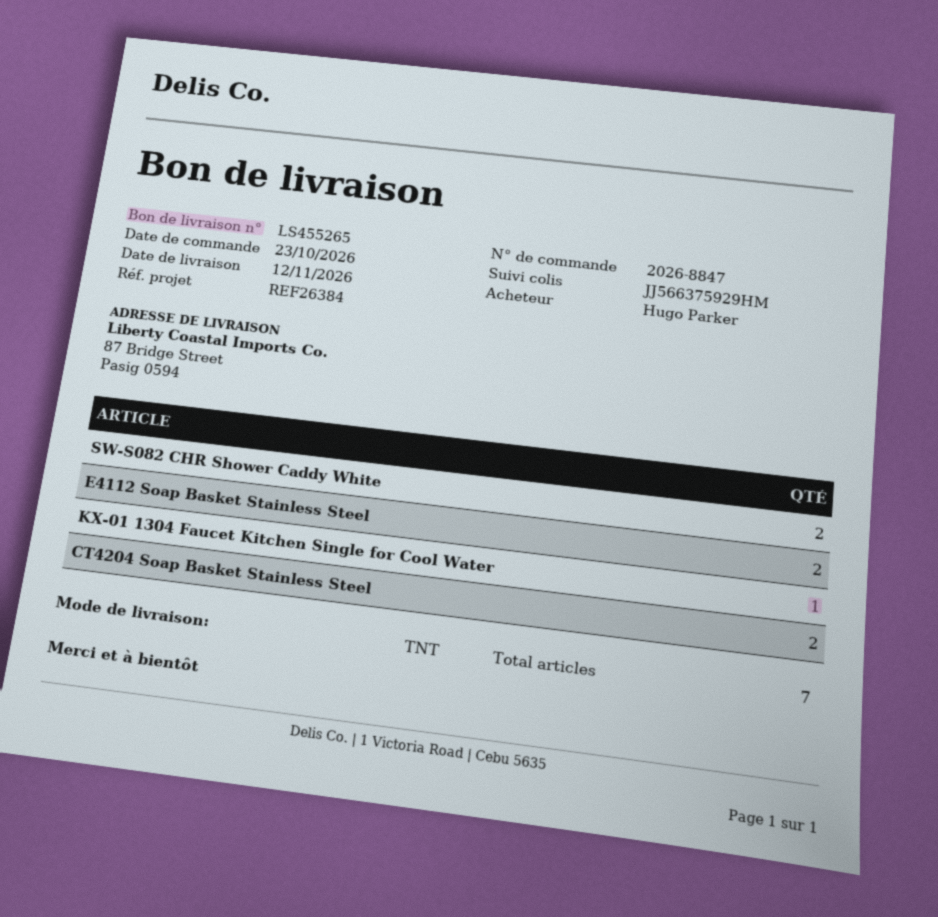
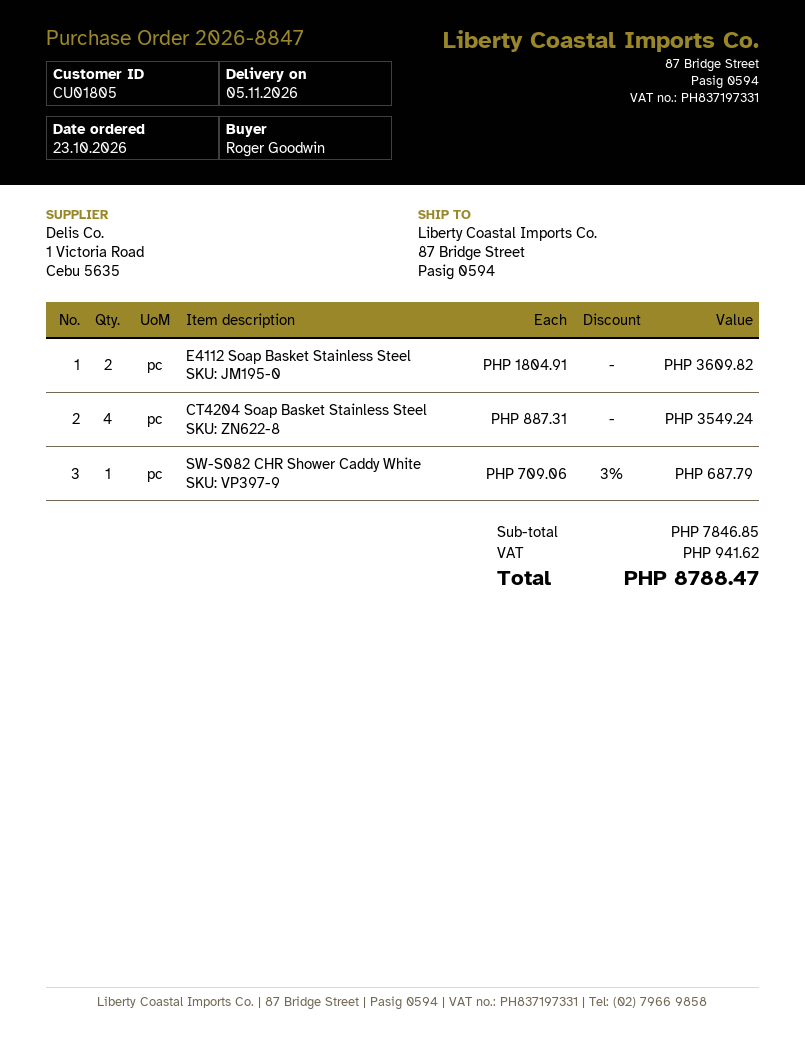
delivery date: 2026-11-12 -> 2026-11-05
ordered by: Hugo Parker -> Roger Goodwin
SW-S082 CHR Shower Caddy White: 2 -> 1
KX-01 1304 Faucet Kitchen Single for Cool Water: 1 -> none
CT4204 Soap Basket Stainless Steel: 2 -> 4

